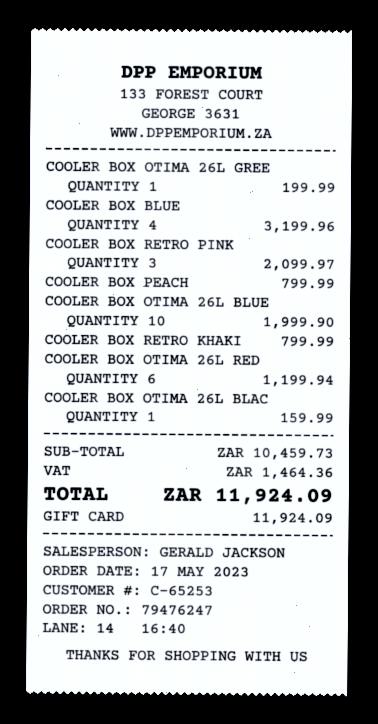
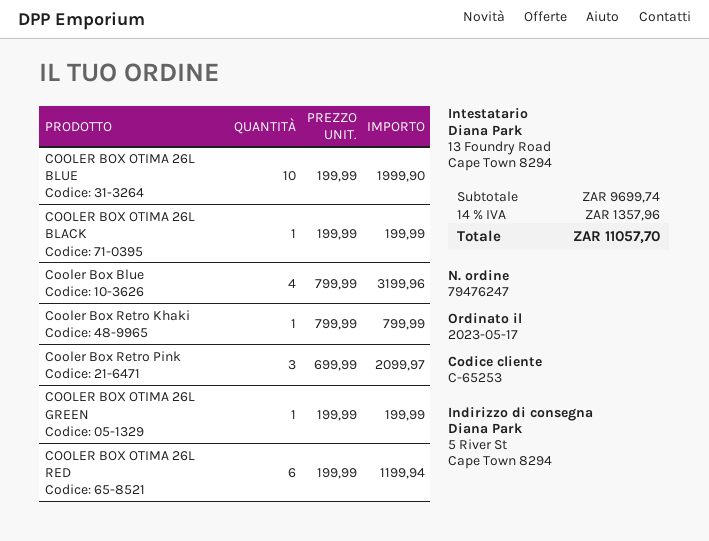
COOLER BOX PEACH: 1 for 799.99 -> none
COOLER BOX OTIMA 26L BLAC: 1 for 159.99 -> 1 for 199.99
subtotal: 10459.73 -> 9699.74
tax: 1464.36 -> 1357.96
total: 11924.09 -> 11057.70

